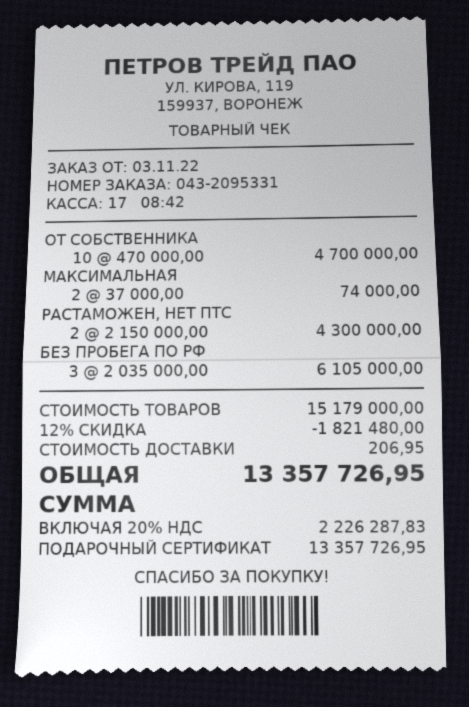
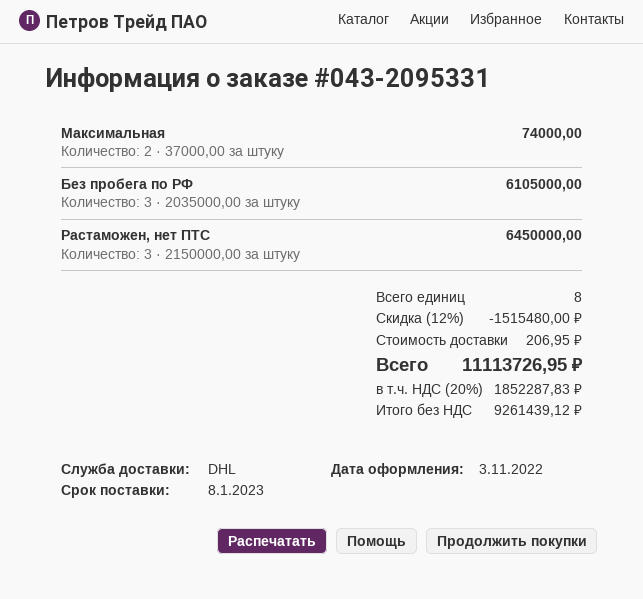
ОТ СОБСТВЕННИКА: 10 x 470000.00 = 4700000.00 -> none
РАСТАМОЖЕН, НЕТ ПТС: 2 x 2150000.00 = 4300000.00 -> 3 x 2150000.00 = 6450000.00
discount: 12% = 1821480.00 -> 12% = 1515480.00
tax: 20% = 2226287.83 -> 20% = 1852287.83
total: 13357726.95 -> 11113726.95

